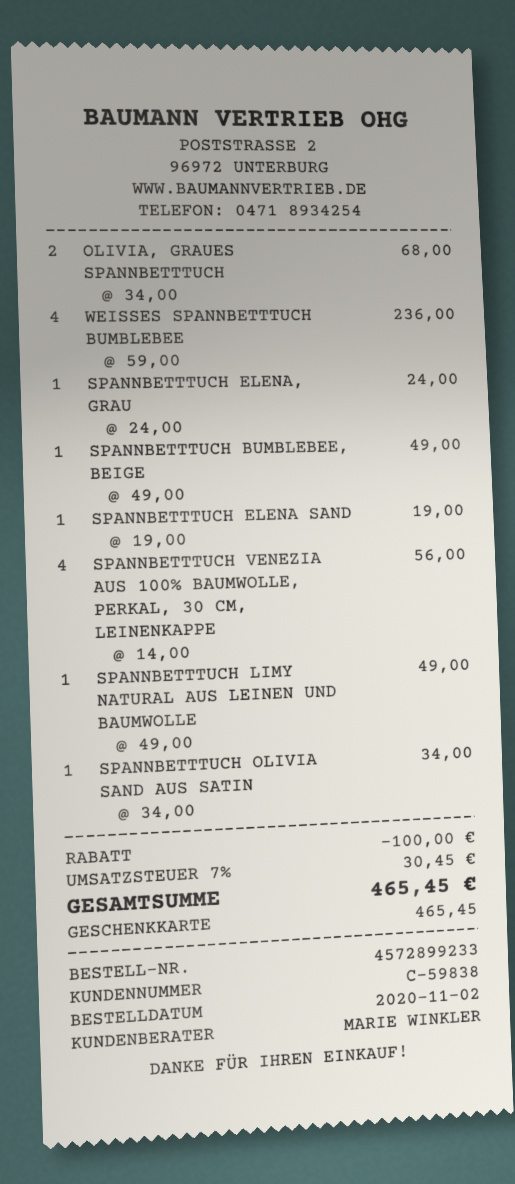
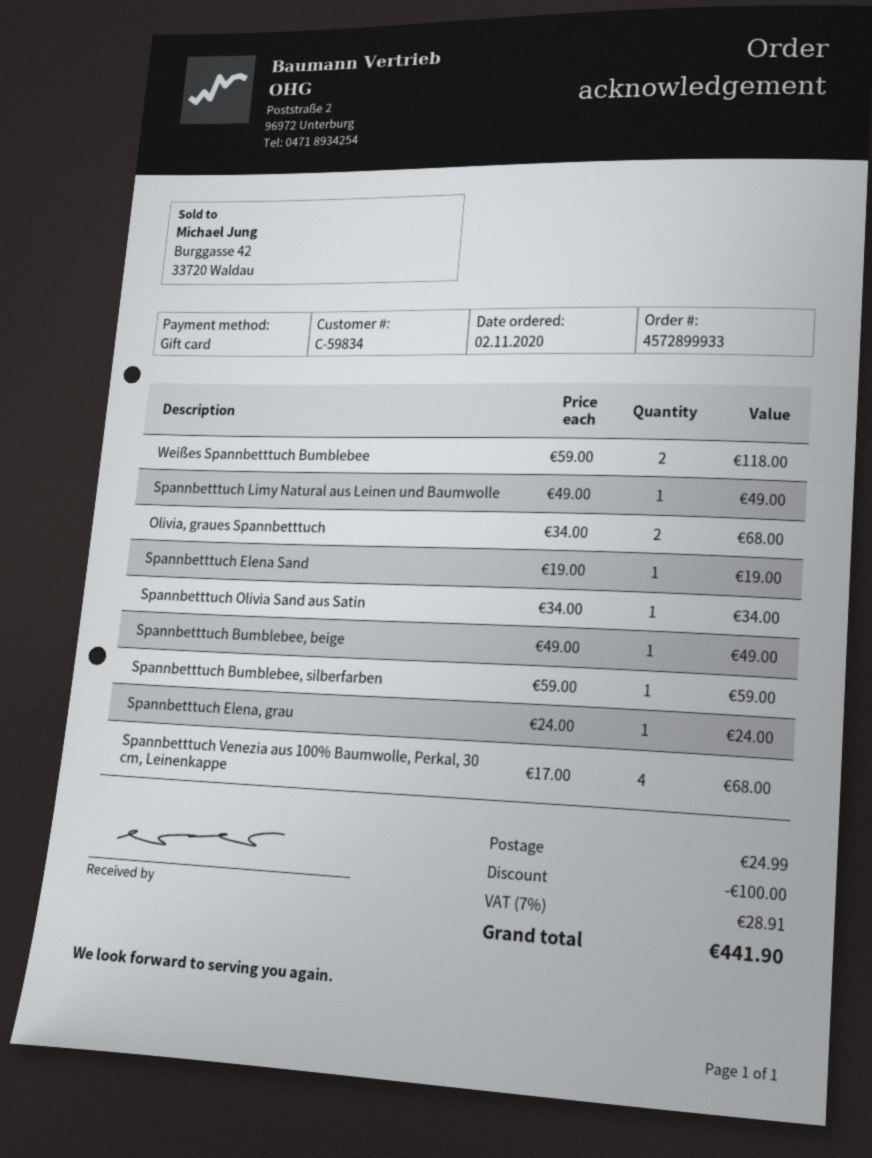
order number: 4572899233 -> 4572899933
customer number: C-59838 -> C-59834
WEISSES SPANNBETTTUCH BUMBLEBEE: 4 x 59.00 = 236.00 -> 2 x 59.00 = 118.00
SPANNBETTTUCH VENEZIA AUS 100% BAUMWOLLE, PERKAL, 30 CM, LEINENKAPPE: 4 x 14.00 = 56.00 -> 4 x 17.00 = 68.00
Spannbetttuch Bumblebee, silberfarben: none -> 1 x 59.00 = 59.00
shipping: none -> 24.99
tax: 7% = 30.45 -> 7% = 28.91
total: 465.45 -> 441.90

